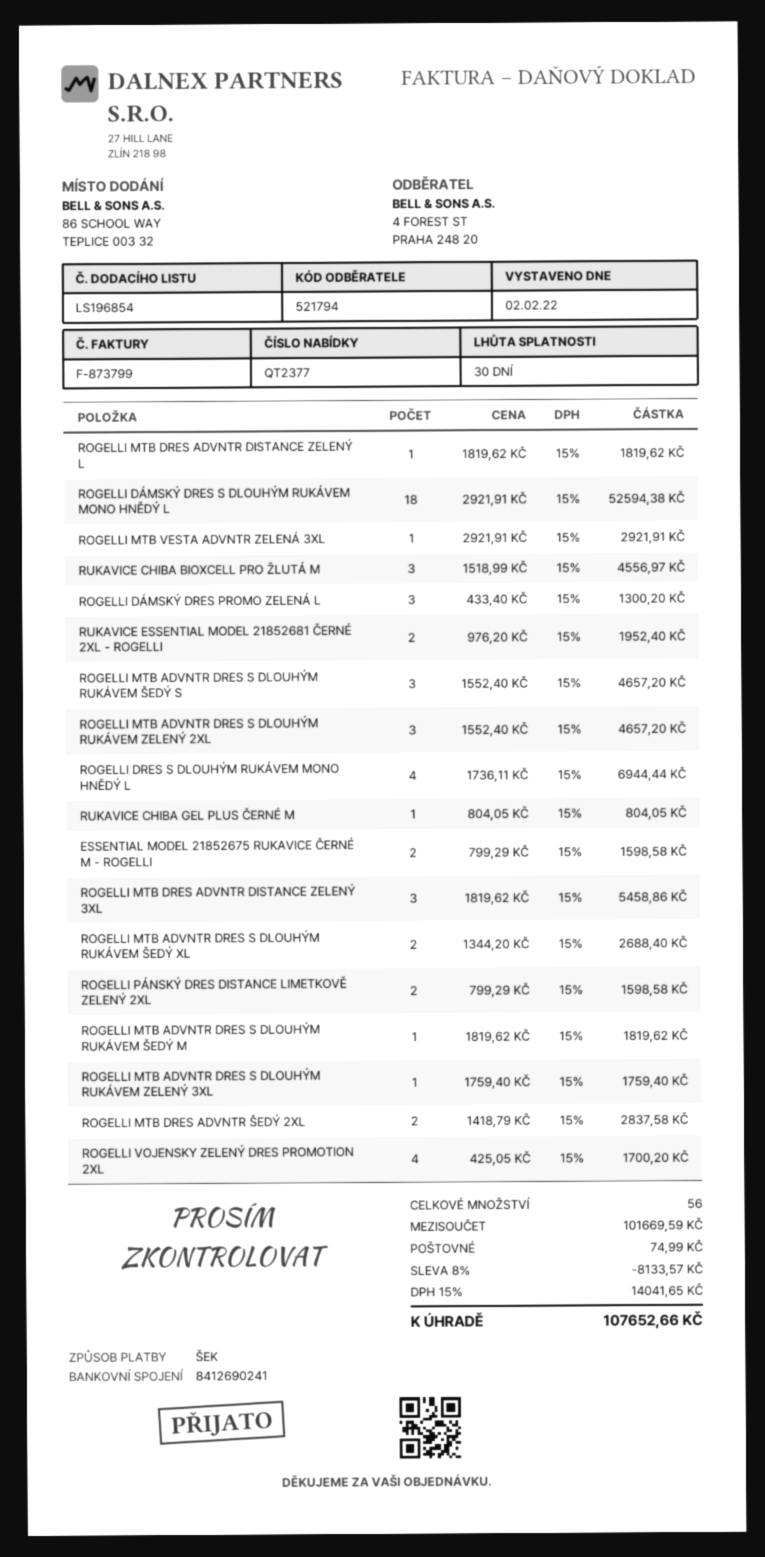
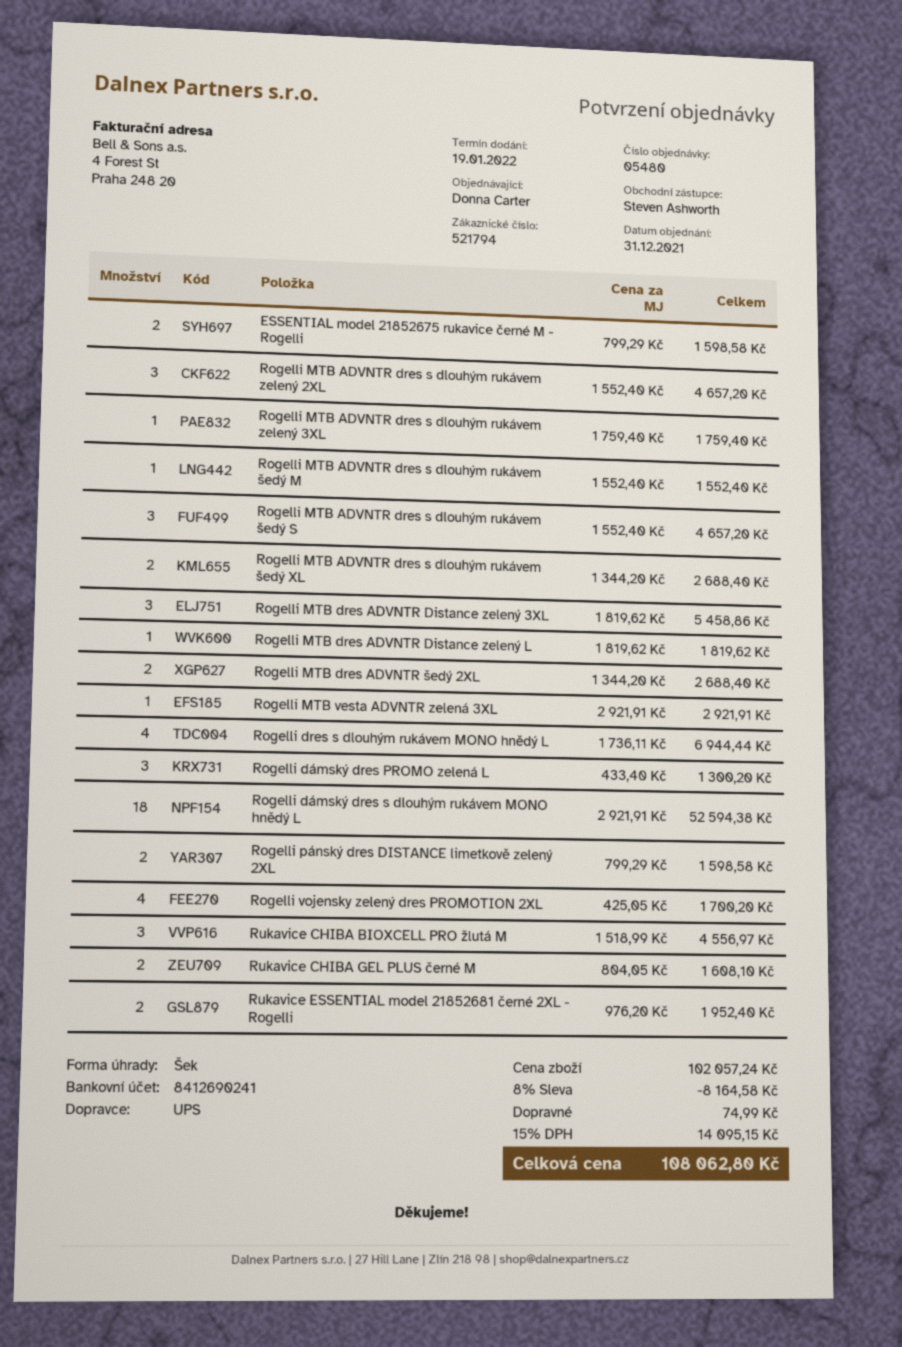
RUKAVICE CHIBA GEL PLUS ČERNÉ M: 1 x 804.05 = 804.05 -> 2 x 804.05 = 1608.10
ROGELLI MTB ADVNTR DRES S DLOUHÝM RUKÁVEM ŠEDÝ M: 1 x 1819.62 = 1819.62 -> 1 x 1552.40 = 1552.40
ROGELLI MTB DRES ADVNTR ŠEDÝ 2XL: 2 x 1418.79 = 2837.58 -> 2 x 1344.20 = 2688.40
subtotal: 101669.59 -> 102057.24
discount: 8% = 8133.57 -> 8% = 8164.58
tax: 15% = 14041.65 -> 15% = 14095.15
total: 107652.66 -> 108062.80

